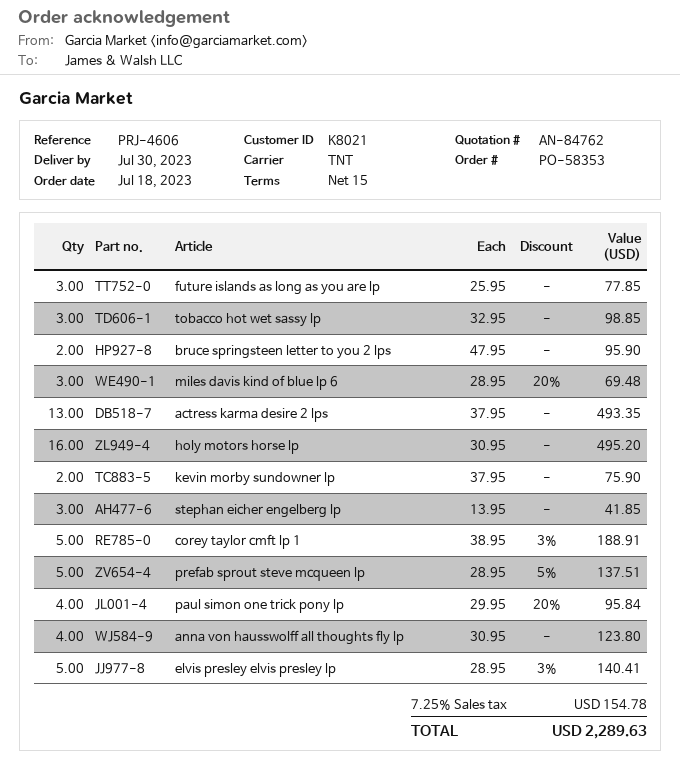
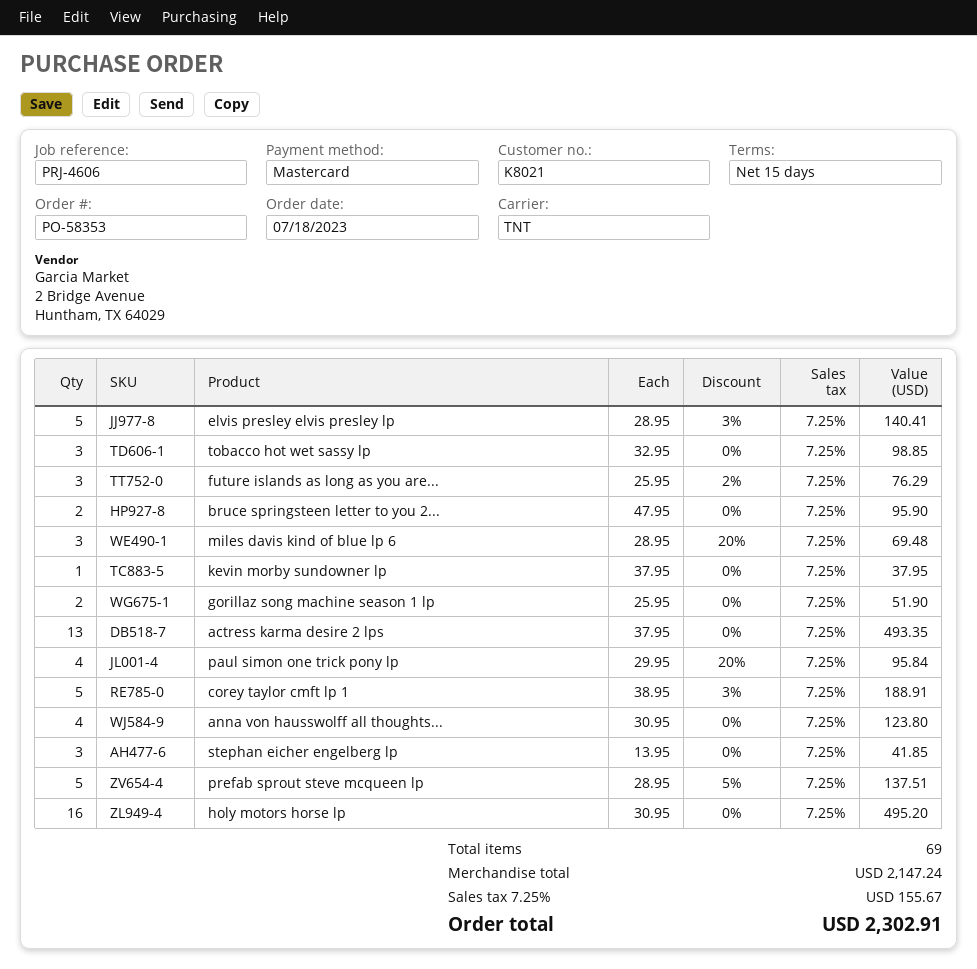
future islands as long as you are lp: 3 x 25.95 = 77.85 -> 3 x 25.95 - 2% = 76.29
kevin morby sundowner lp: 2 x 37.95 = 75.90 -> 1 x 37.95 = 37.95
gorillaz song machine season 1 lp: none -> 2 x 25.95 = 51.90
tax: 7.25% = 154.78 -> 7.25% = 155.67
total: 2289.63 -> 2302.91

